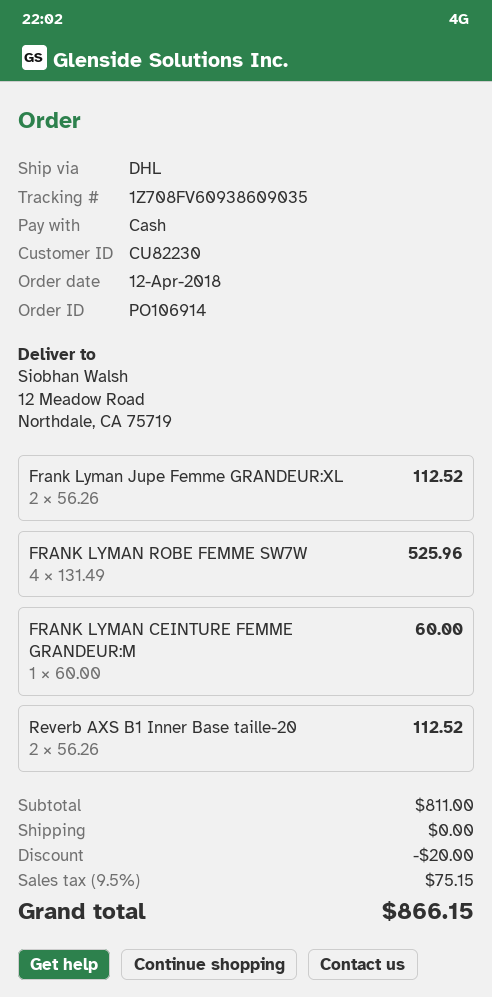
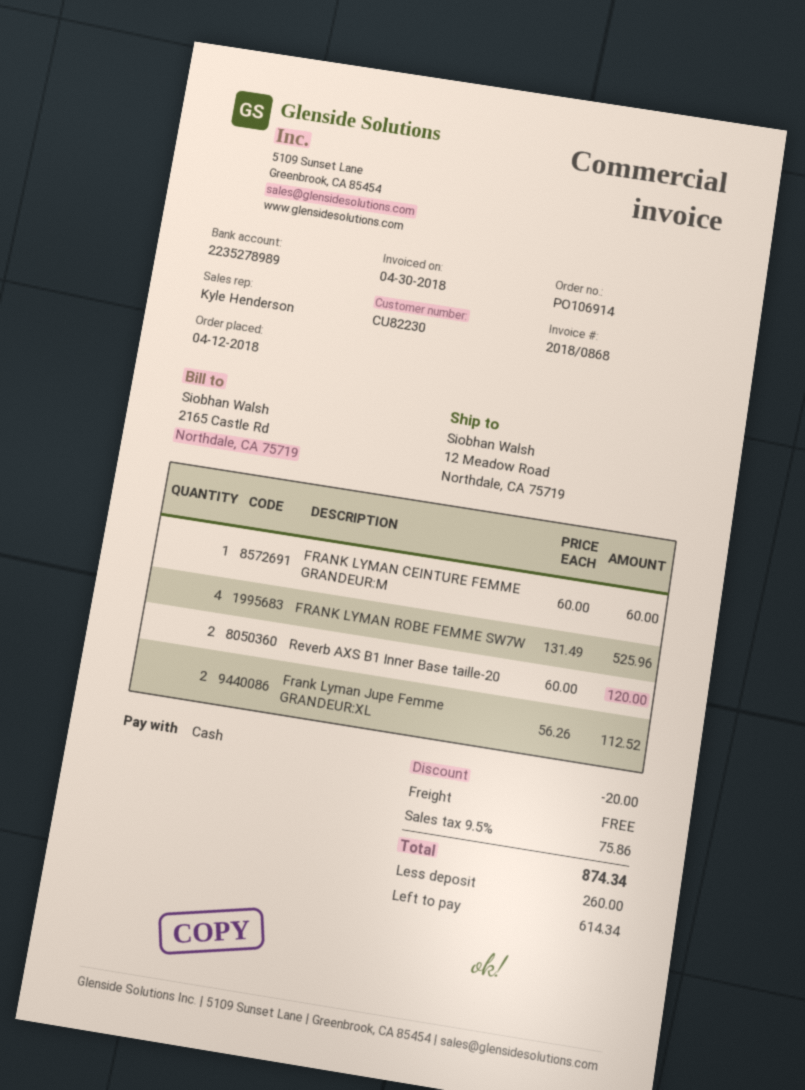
Reverb AXS B1 Inner Base taille-20: 2 x 56.26 = 112.52 -> 2 x 60.00 = 120.00
tax: 9.5% = 75.15 -> 9.5% = 75.86
total: 866.15 -> 874.34

